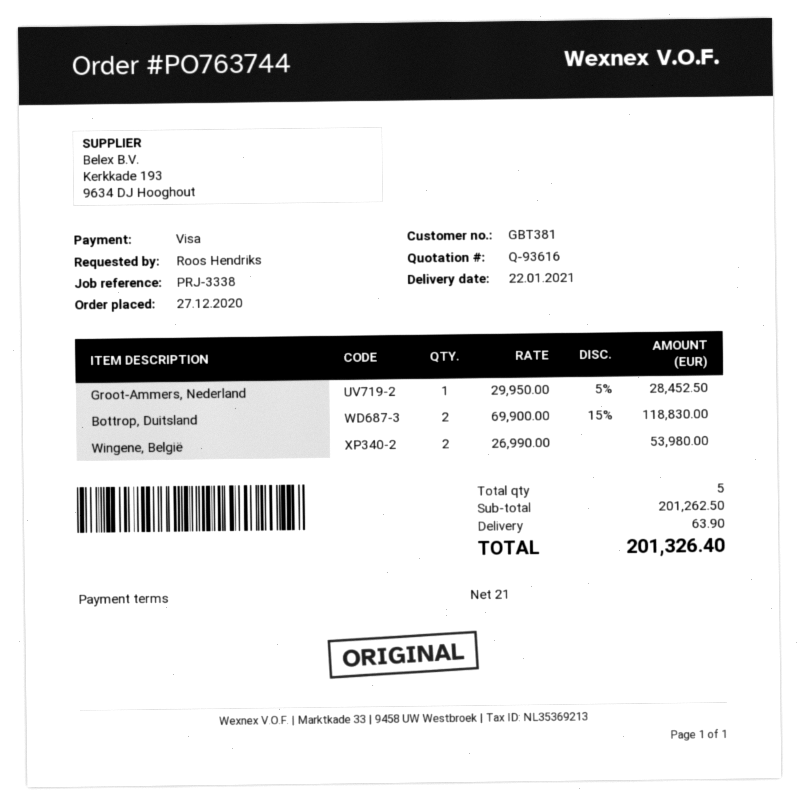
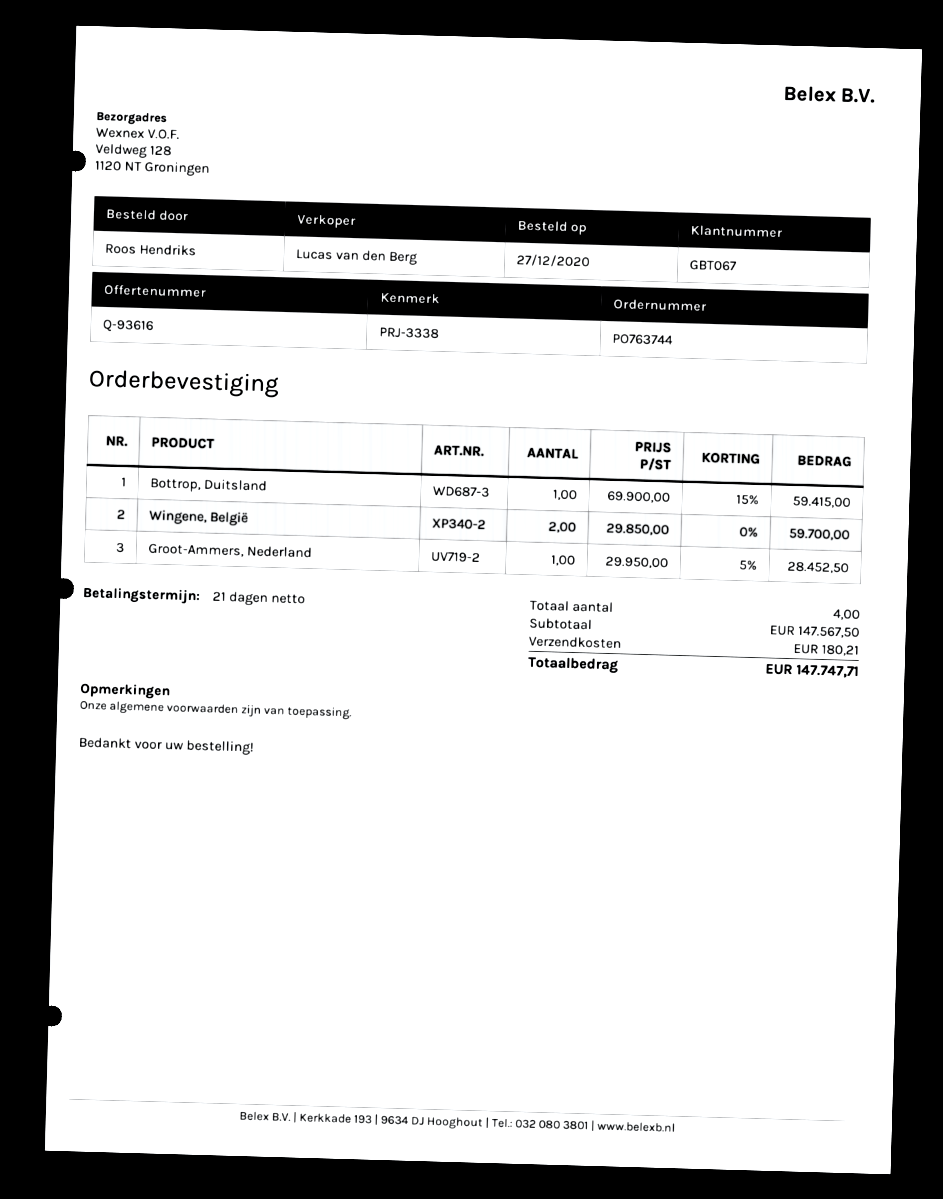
customer number: GBT381 -> GBT067
Bottrop, Duitsland: 2 x 69900.00 - 15% = 118830.00 -> 1 x 69900.00 - 15% = 59415.00
Wingene, België: 2 x 26990.00 = 53980.00 -> 2 x 29850.00 = 59700.00
total quantity: 5 -> 4
subtotal: 201262.50 -> 147567.50
shipping: 63.90 -> 180.21
total: 201326.40 -> 147747.71

